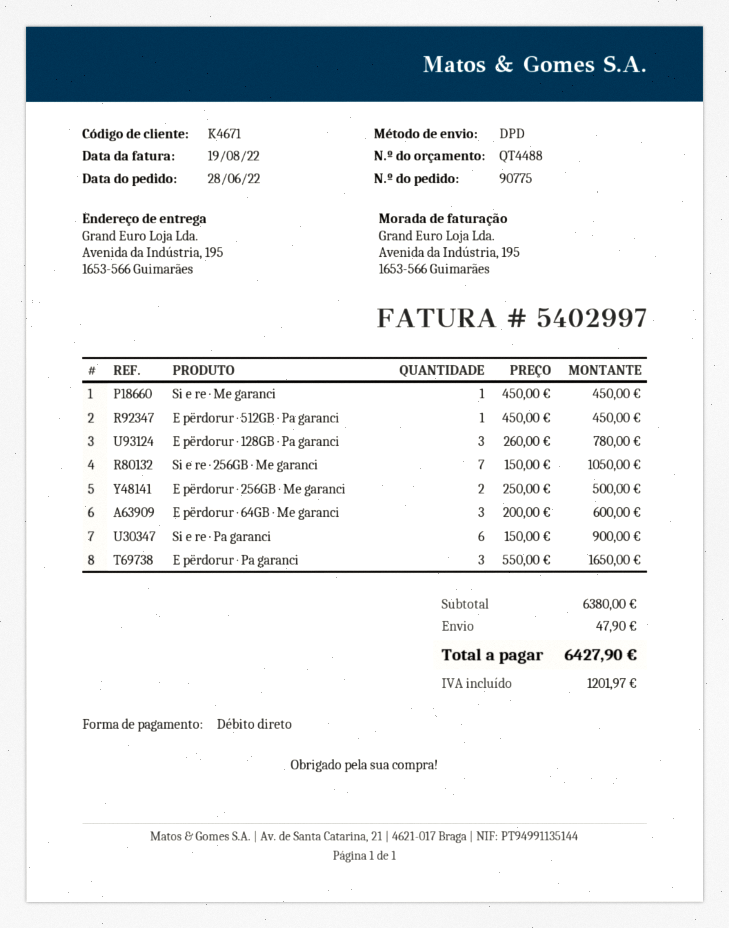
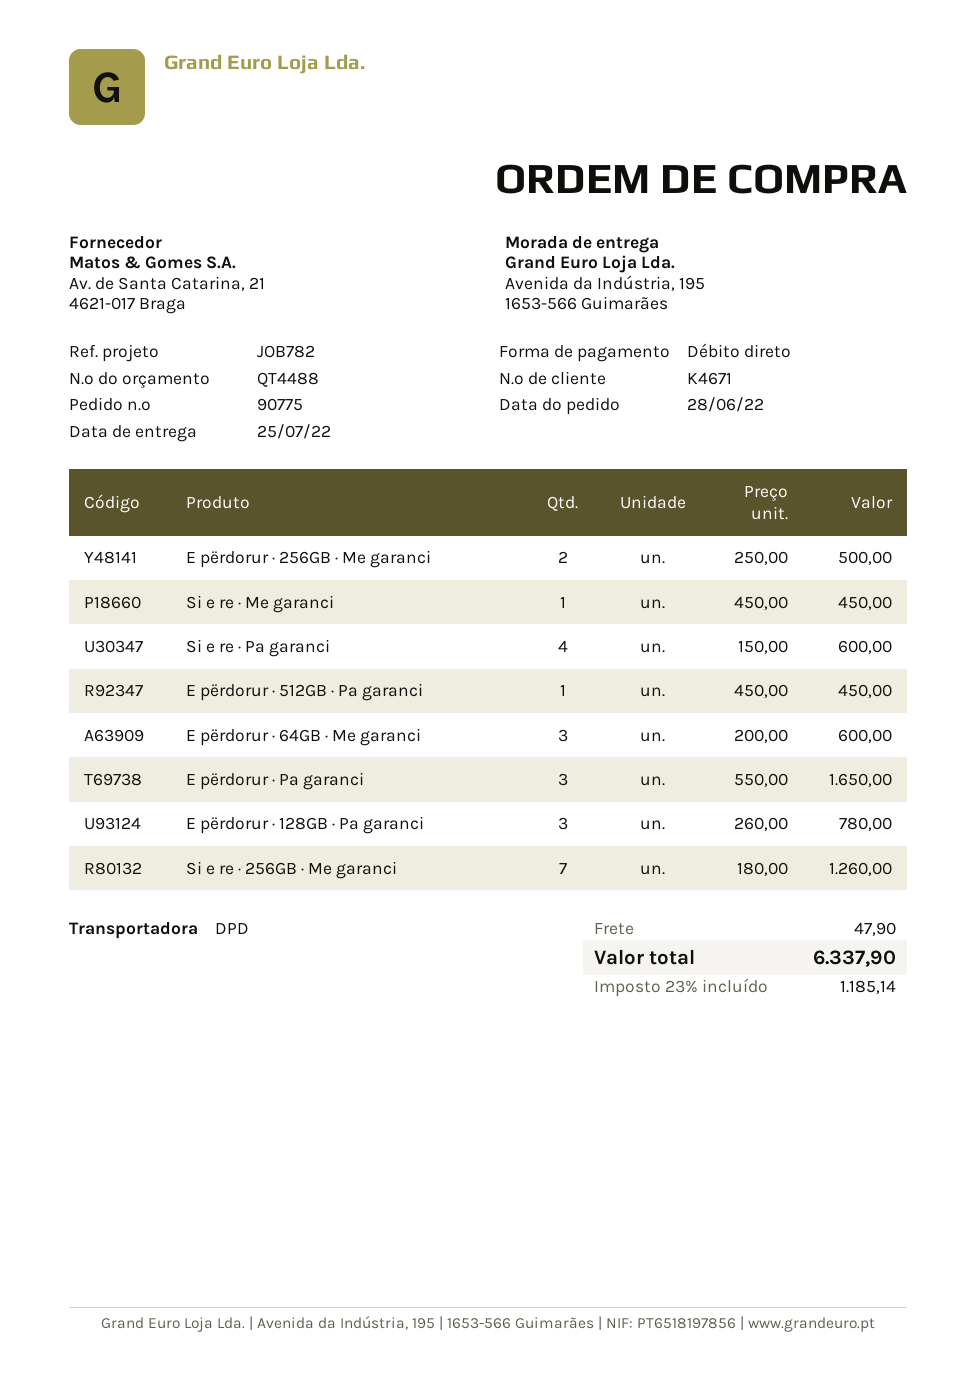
Si e re · 256GB · Me garanci: 7 x 150.00 = 1050.00 -> 7 x 180.00 = 1260.00
Si e re · Pa garanci: 6 x 150.00 = 900.00 -> 4 x 150.00 = 600.00
tax: 1201.97 -> 1185.14
total: 6427.90 -> 6337.90

